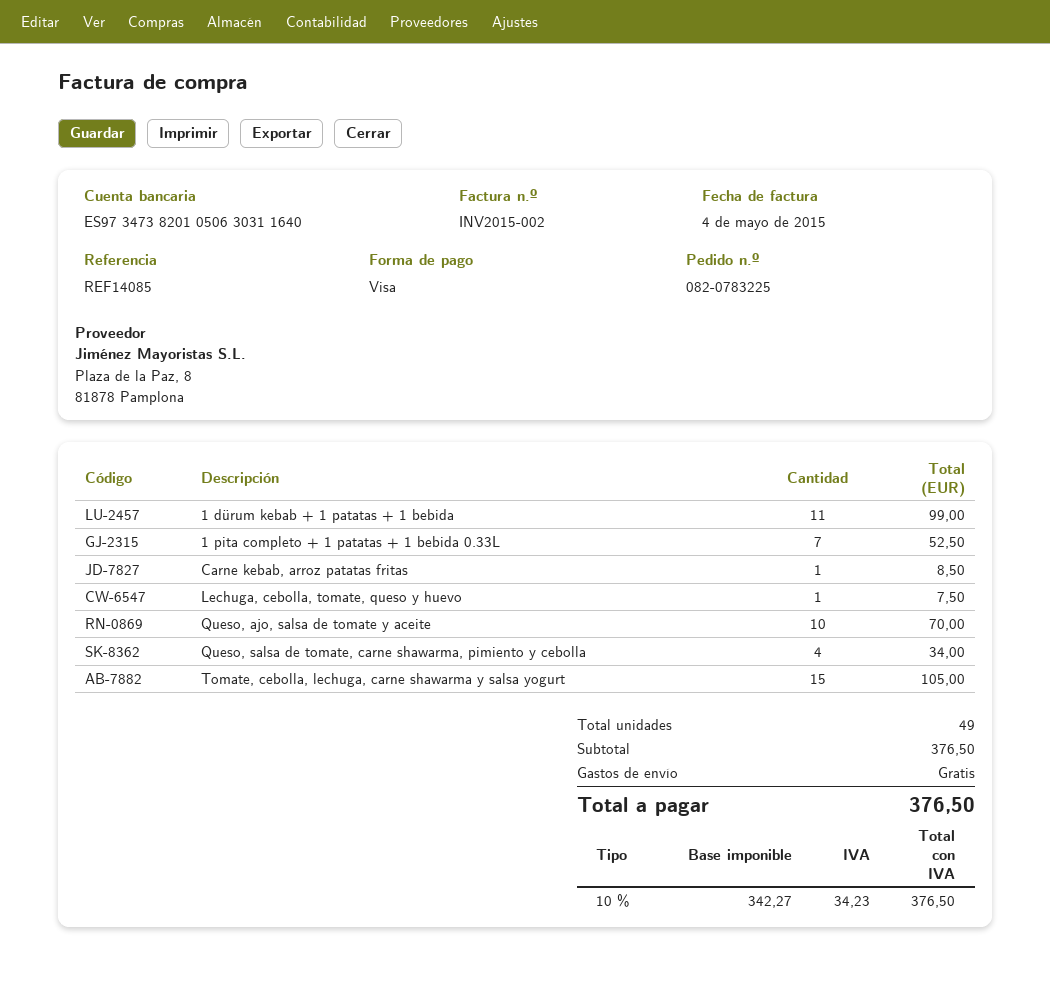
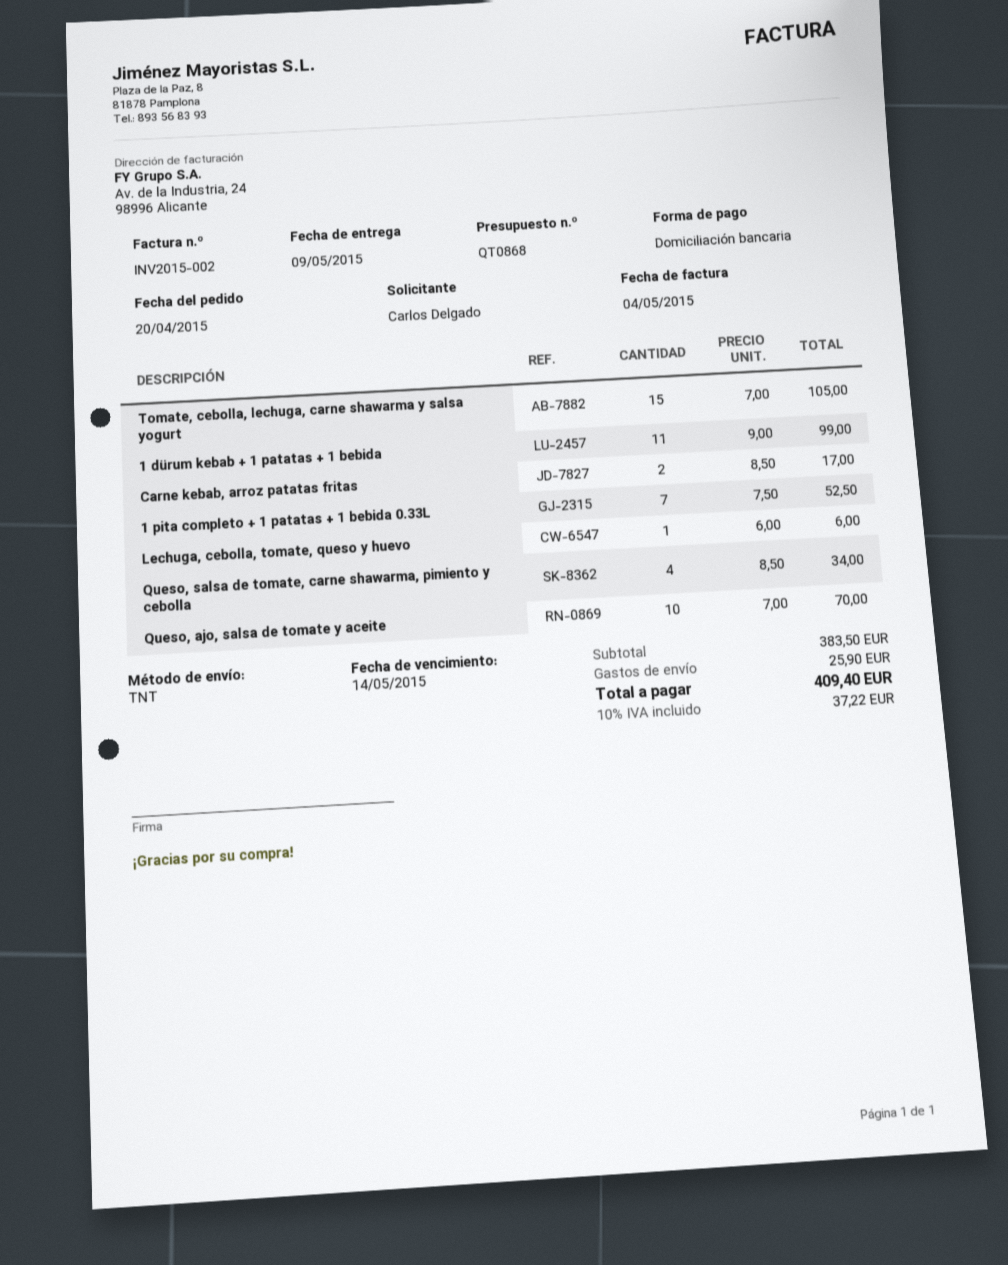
payment method: Visa -> direct debit
Carne kebab, arroz patatas fritas: 1 for 8.50 -> 2 for 17.00
Lechuga, cebolla, tomate, queso y huevo: 1 for 7.50 -> 1 for 6.00
subtotal: 376.50 -> 383.50
shipping: 0.00 -> 25.90
tax: 10% = 34.23 -> 10% = 37.22
total: 376.50 -> 409.40

